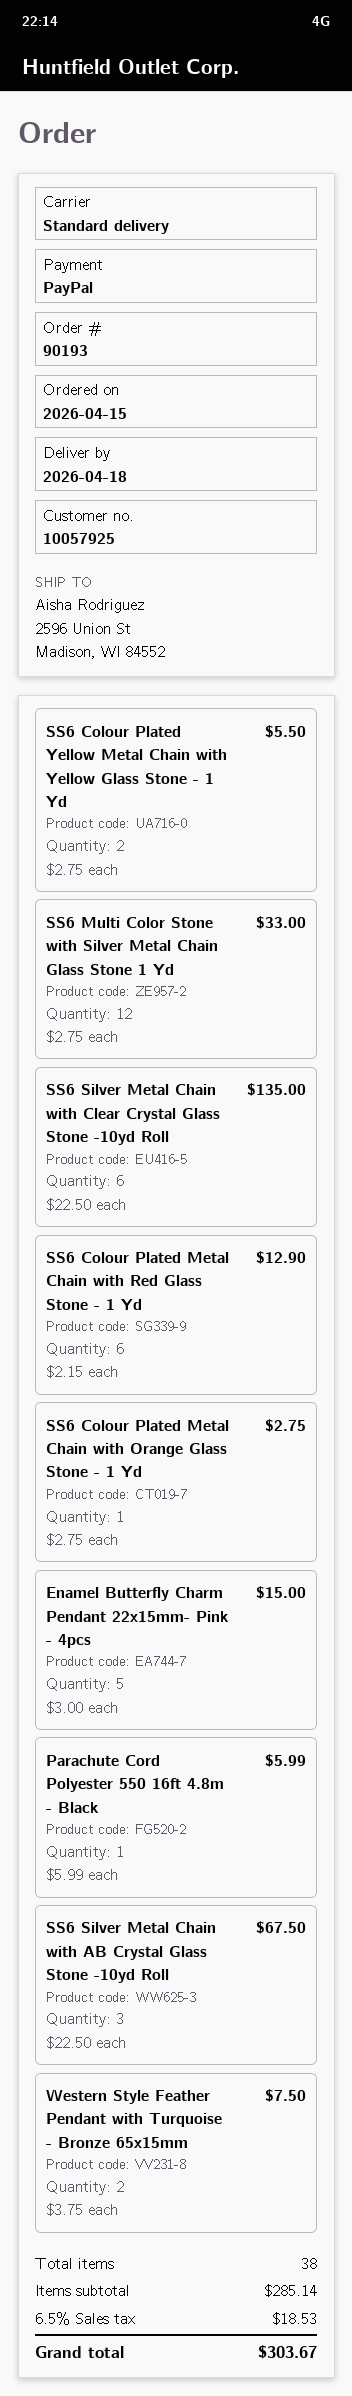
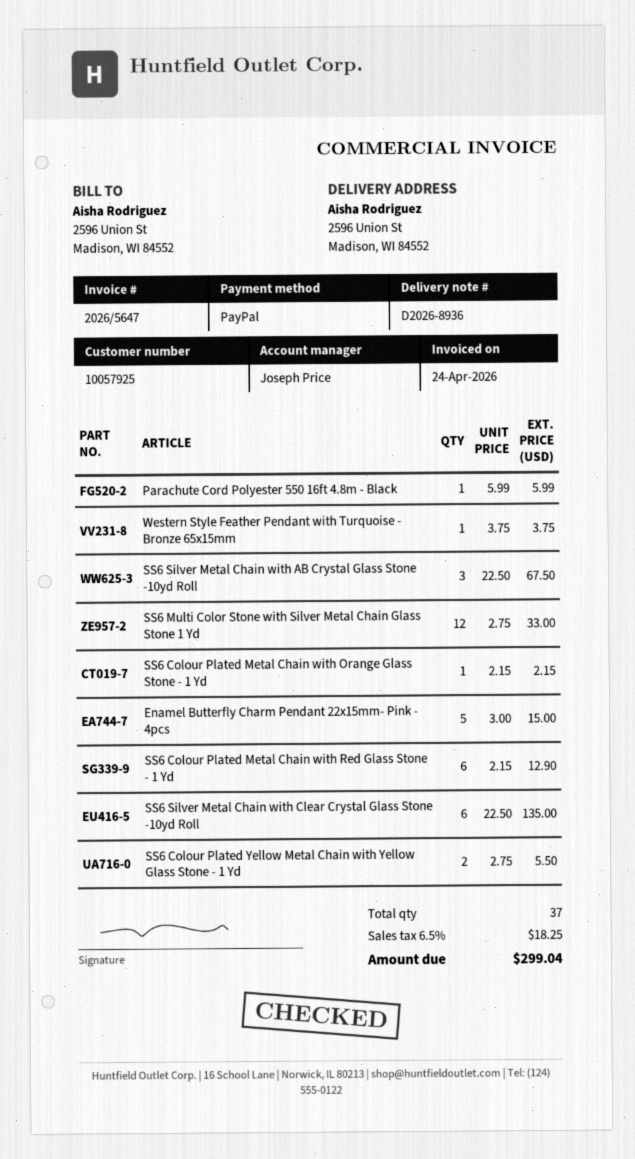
SS6 Colour Plated Metal Chain with Orange Glass Stone - 1 Yd: 1 x 2.75 = 2.75 -> 1 x 2.15 = 2.15
Western Style Feather Pendant with Turquoise - Bronze 65x15mm: 2 x 3.75 = 7.50 -> 1 x 3.75 = 3.75
total quantity: 38 -> 37
tax: 6.5% = 18.53 -> 6.5% = 18.25
total: 303.67 -> 299.04

